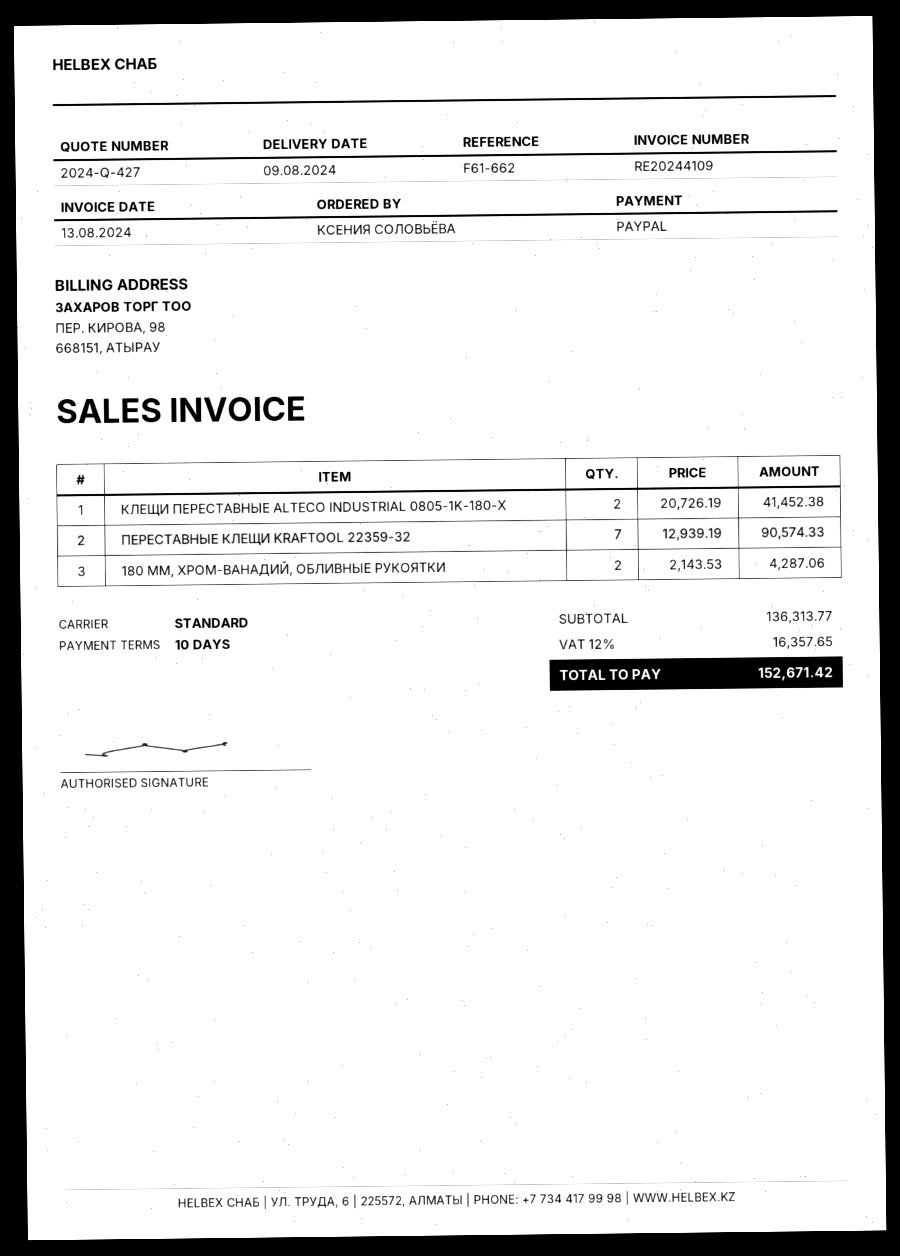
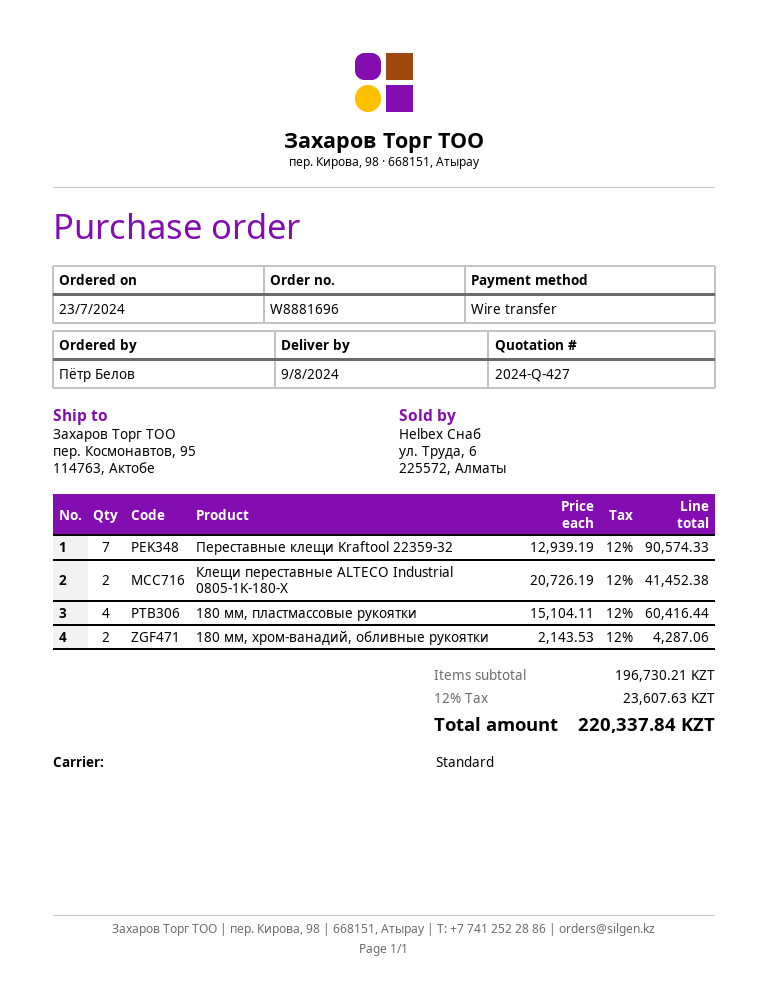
ordered by: КСЕНИЯ СОЛОВЬЁВА -> Пётр Белов
payment method: PayPal -> bank transfer
180 мм, пластмассовые рукоятки: none -> 4 x 15104.11 = 60416.44
subtotal: 136313.77 -> 196730.21
tax: 12% = 16357.65 -> 12% = 23607.63
total: 152671.42 -> 220337.84

